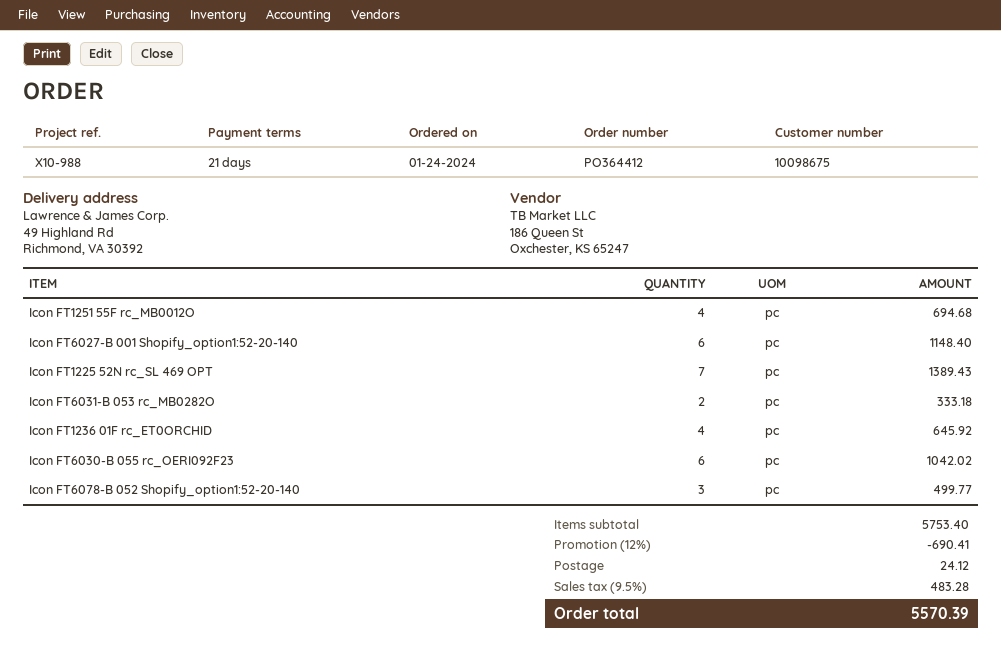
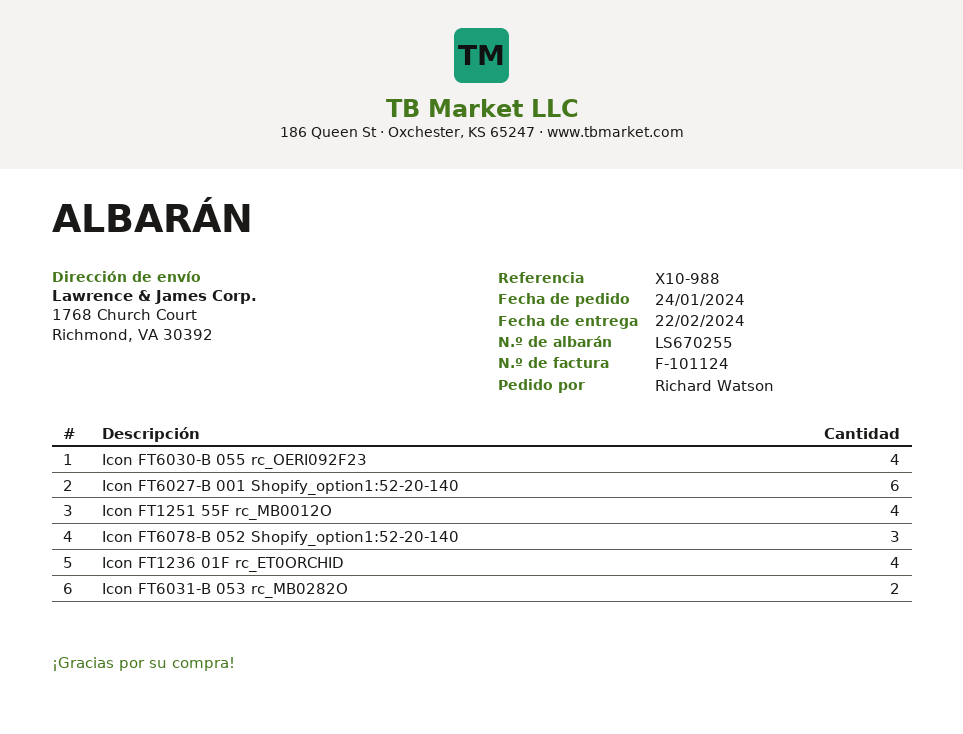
ship to: 49 Highland Rd, Richmond, VA 30392 -> 1768 Church Court, Richmond, VA 30392
Icon FT1225 52N rc_SL 469 OPT: 7 -> none
Icon FT6030-B 055 rc_OERI092F23: 6 -> 4

